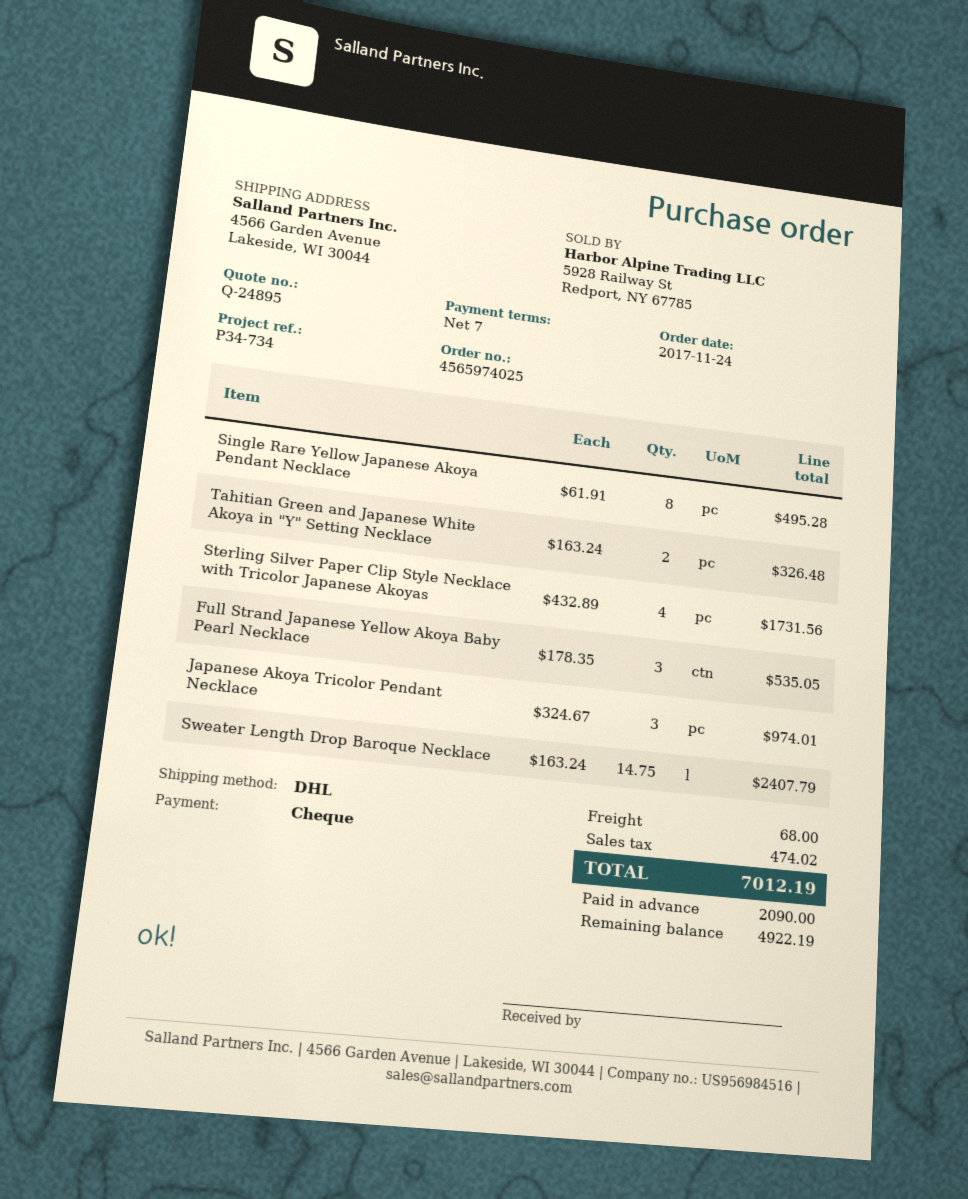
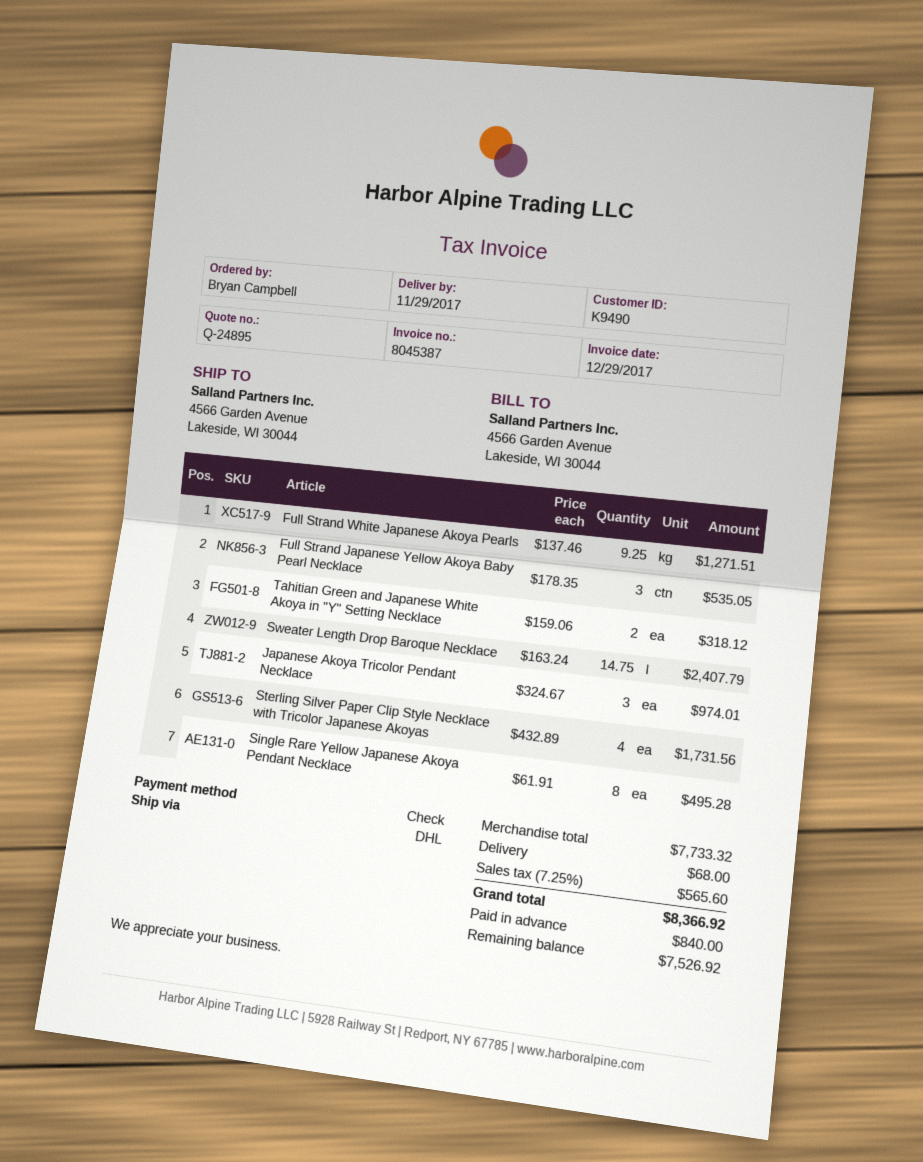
Tahitian Green and Japanese White Akoya in "Y" Setting Necklace: 2 x 163.24 = 326.48 -> 2 x 159.06 = 318.12
Full Strand White Japanese Akoya Pearls: none -> 9.25 x 137.46 = 1271.51
tax: 474.02 -> 565.60
total: 7012.19 -> 8366.92
deposit: 2090.00 -> 840.00
balance: 4922.19 -> 7526.92

